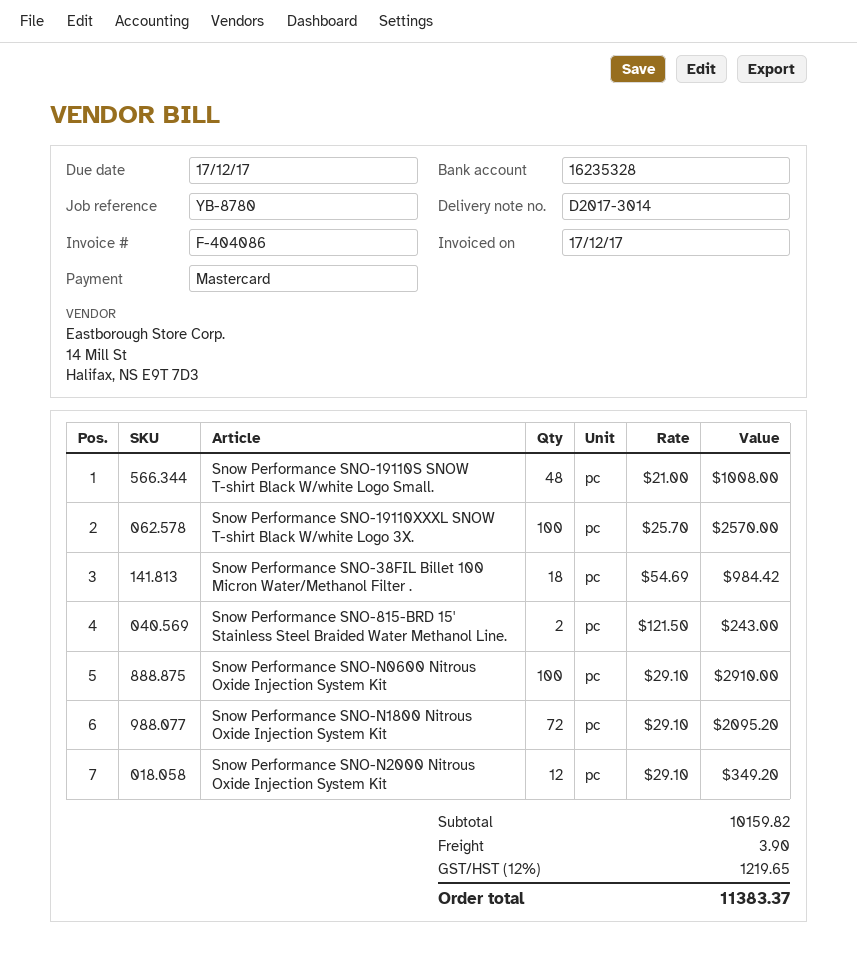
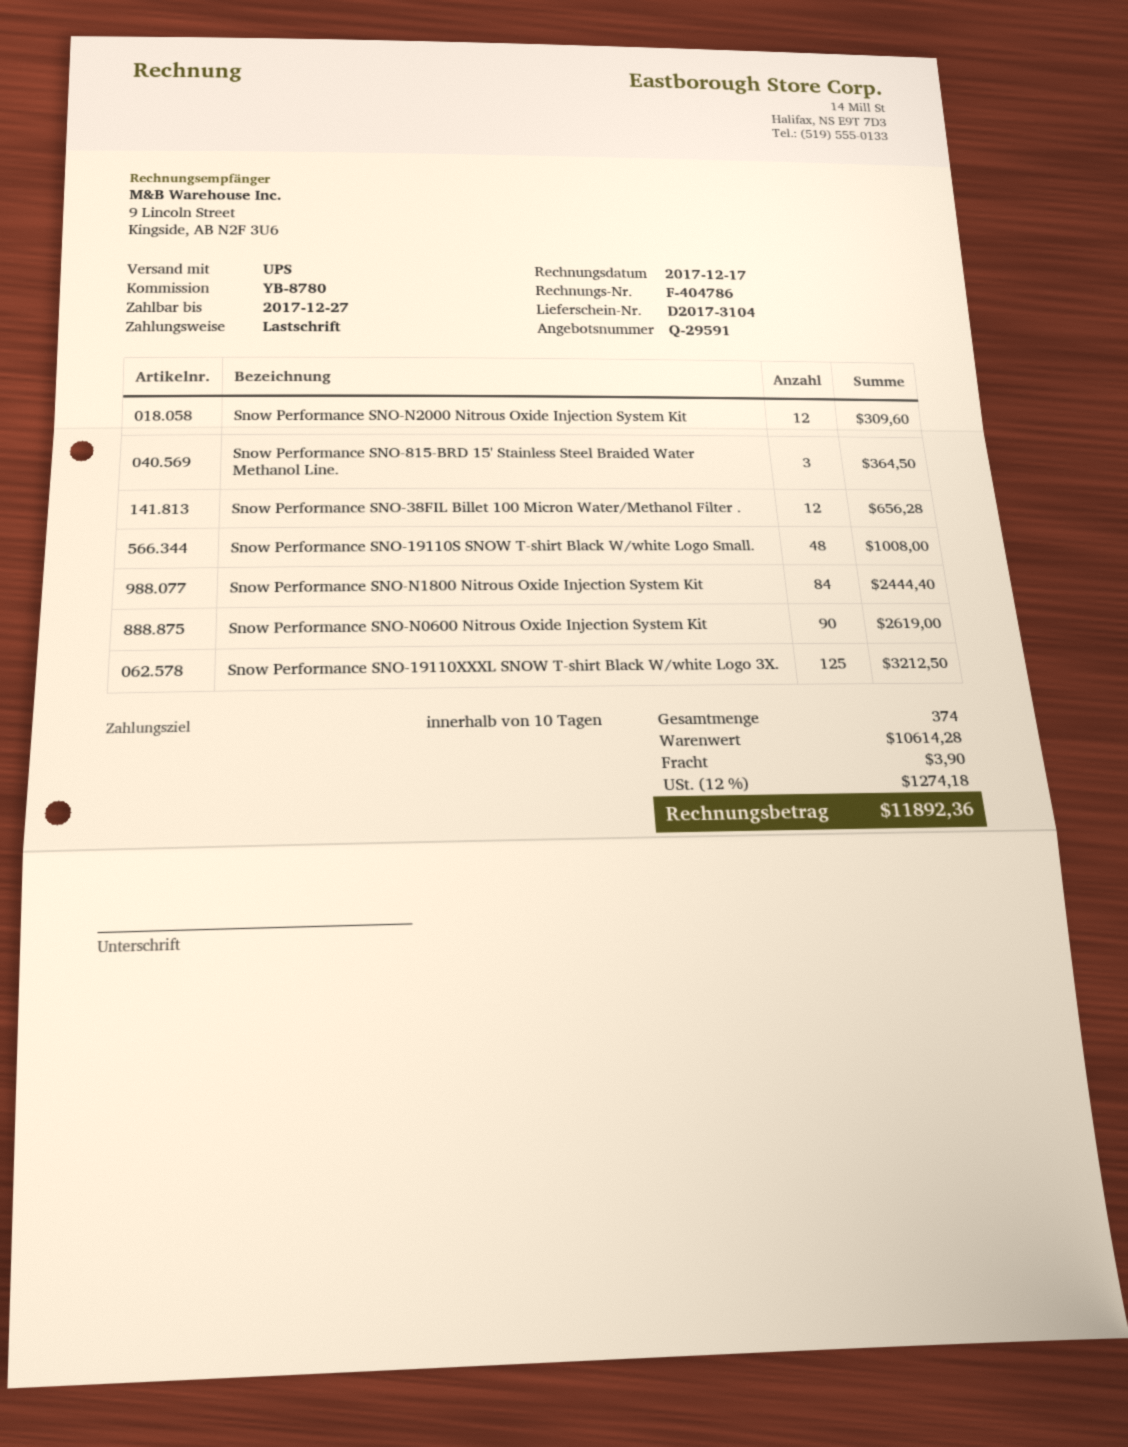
delivery note number: D2017-3014 -> D2017-3104
invoice number: F-404086 -> F-404786
due date: 2017-12-17 -> 2017-12-27
payment method: Mastercard -> direct debit
Snow Performance SNO-19110XXXL SNOW T-shirt Black W/white Logo 3X.: 100 for 2570.00 -> 125 for 3212.50
Snow Performance SNO-38FIL Billet 100 Micron Water/Methanol Filter .: 18 for 984.42 -> 12 for 656.28
Snow Performance SNO-815-BRD 15' Stainless Steel Braided Water Methanol Line.: 2 for 243.00 -> 3 for 364.50
Snow Performance SNO-N0600 Nitrous Oxide Injection System Kit: 100 for 2910.00 -> 90 for 2619.00
Snow Performance SNO-N1800 Nitrous Oxide Injection System Kit: 72 for 2095.20 -> 84 for 2444.40
Snow Performance SNO-N2000 Nitrous Oxide Injection System Kit: 12 for 349.20 -> 12 for 309.60
subtotal: 10159.82 -> 10614.28
tax: 12% = 1219.65 -> 12% = 1274.18
total: 11383.37 -> 11892.36

